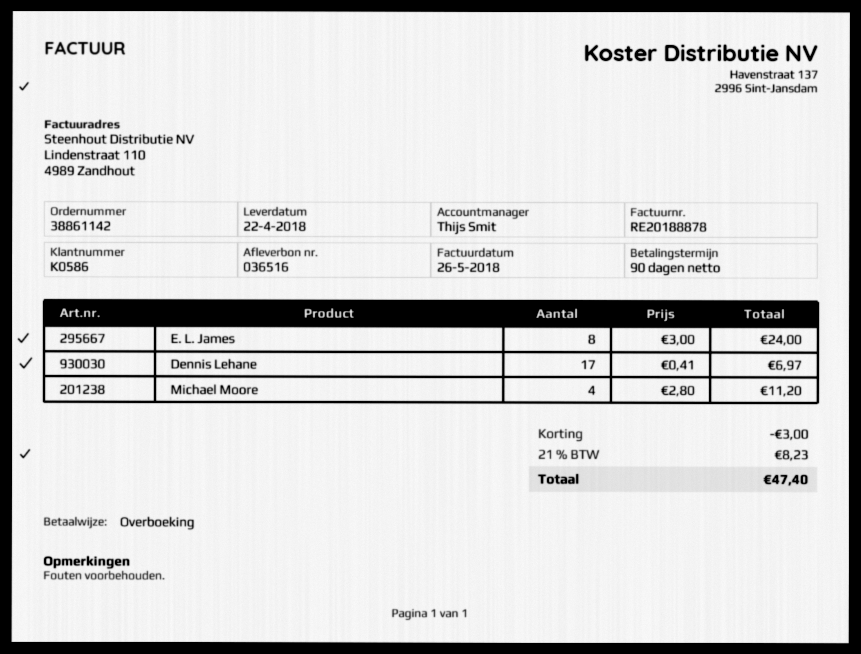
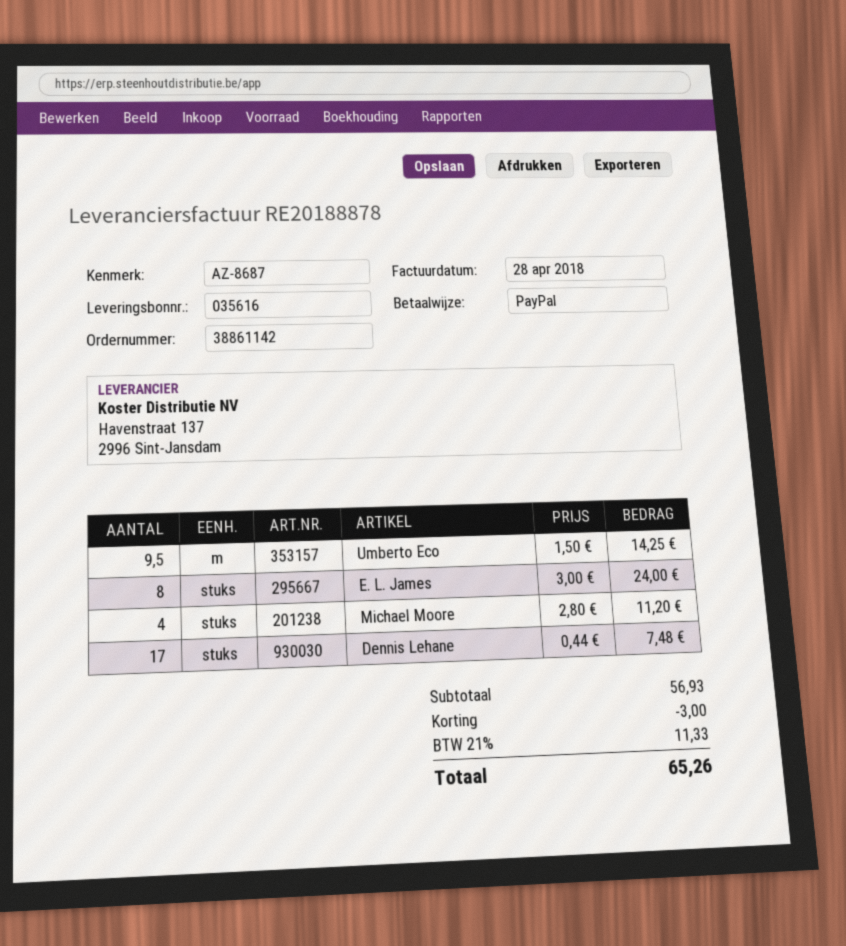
delivery note number: 036516 -> 035616
invoice date: 2018-05-26 -> 2018-04-28
payment method: bank transfer -> PayPal
Dennis Lehane: 17 x 0.41 = 6.97 -> 17 x 0.44 = 7.48
Umberto Eco: none -> 9.5 x 1.50 = 14.25
tax: 21% = 8.23 -> 21% = 11.33
total: 47.40 -> 65.26

